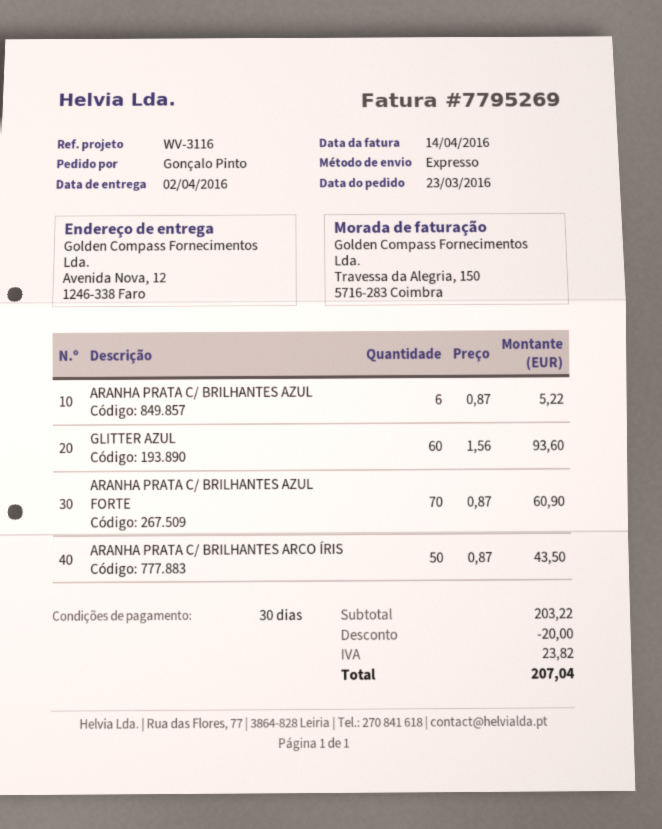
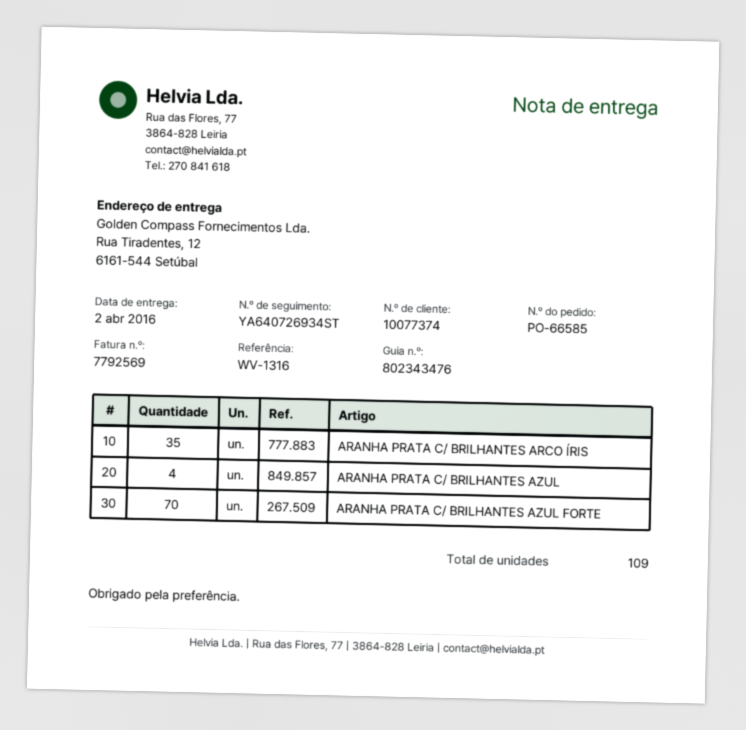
invoice number: 7795269 -> 7792569
reference: WV-3116 -> WV-1316
ship to: Avenida Nova, 12, 1246-338 Faro -> Rua Tiradentes, 12, 6161-544 Setúbal
ARANHA PRATA C/ BRILHANTES AZUL: 6 -> 4
GLITTER AZUL: 60 -> none
ARANHA PRATA C/ BRILHANTES ARCO ÍRIS: 50 -> 35

